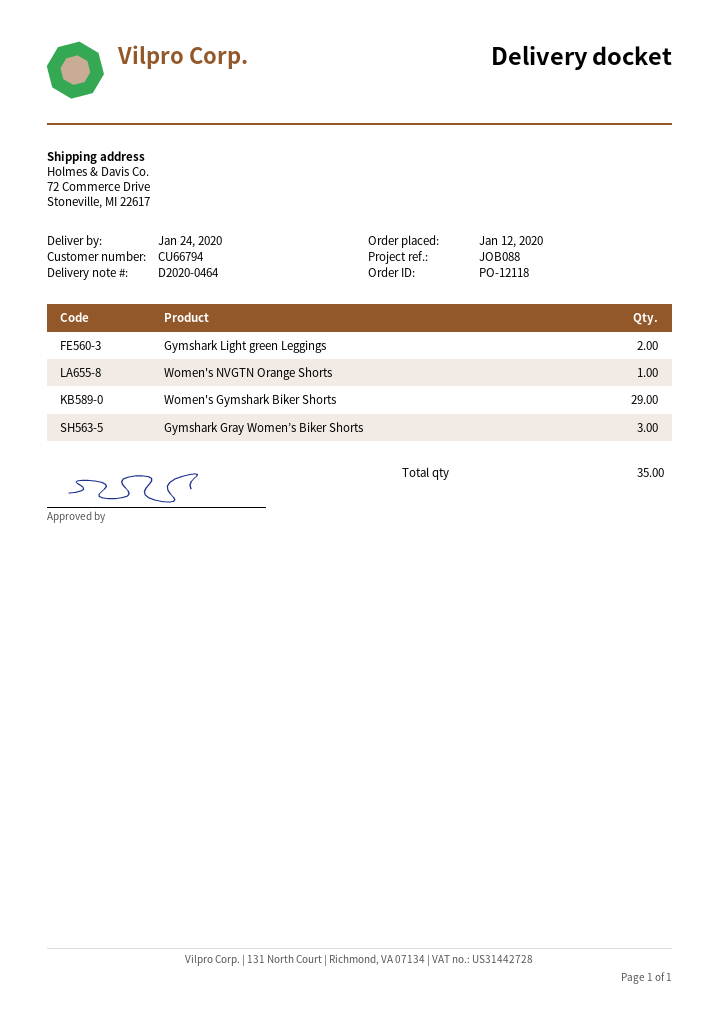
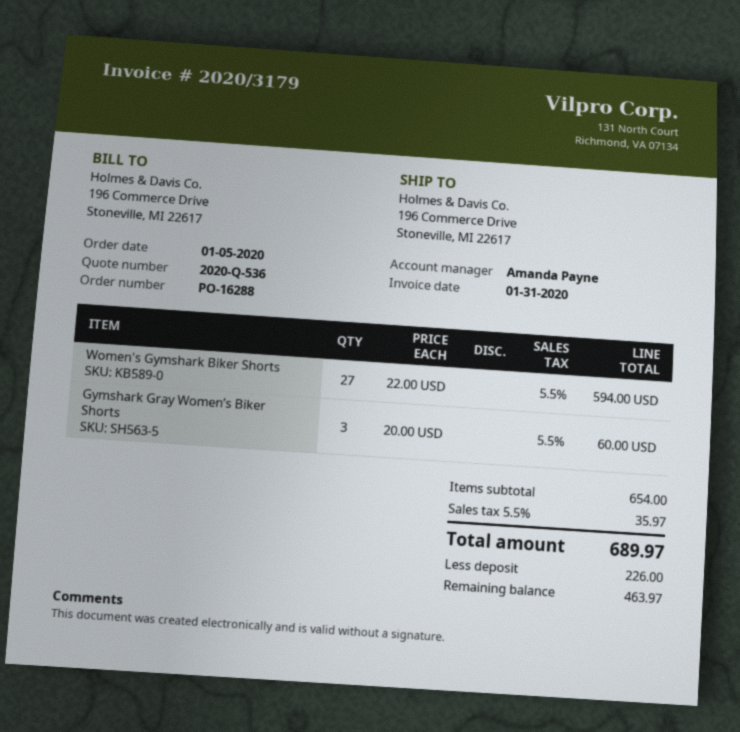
order number: PO-12118 -> PO-16288
order date: 2020-01-12 -> 2020-01-05
ship to: 72 Commerce Drive, Stoneville, MI 22617 -> 196 Commerce Drive, Stoneville, MI 22617
Gymshark Light green Leggings: 2 -> none
Women's NVGTN Orange Shorts: 1 -> none
Women's Gymshark Biker Shorts: 29 -> 27

